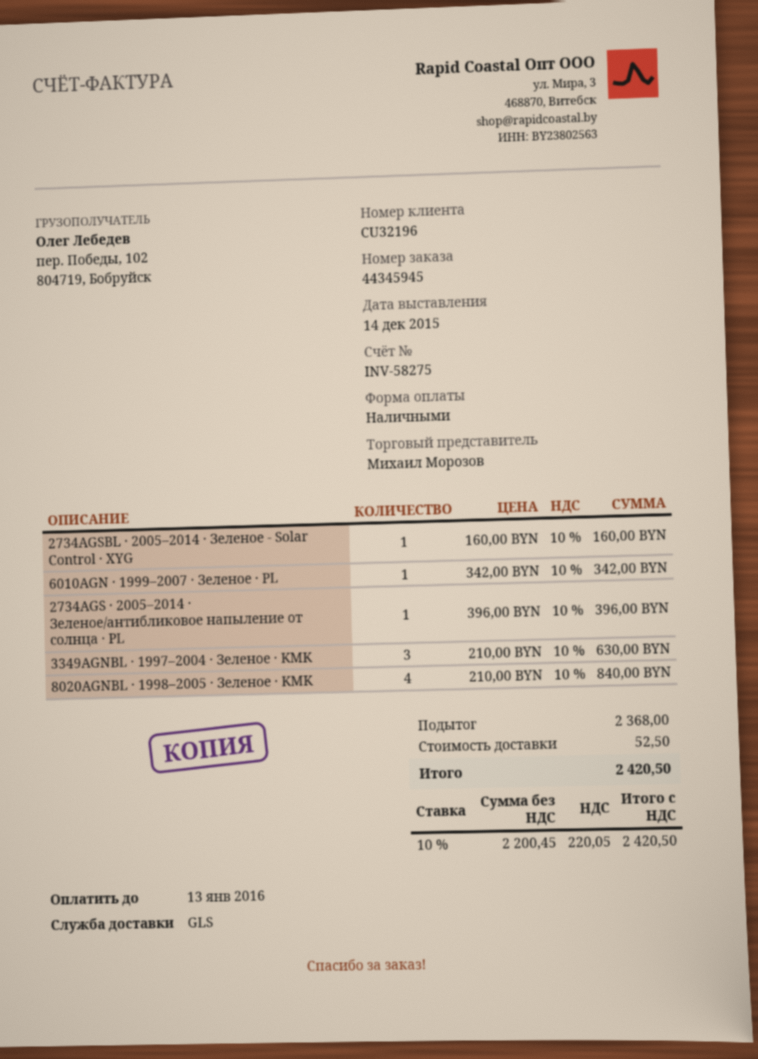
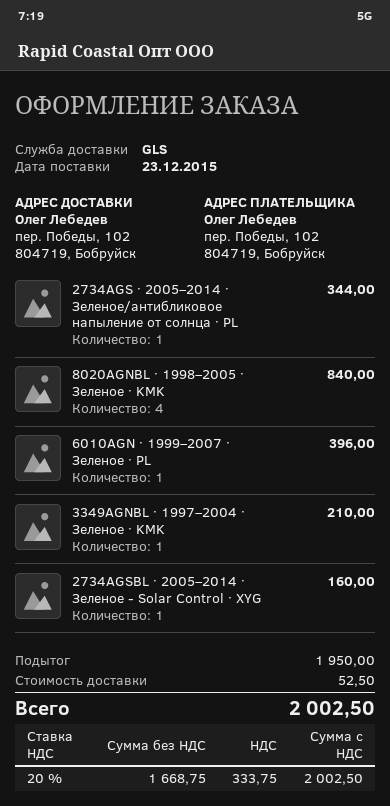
6010AGN · 1999–2007 · Зеленое · PL: 1 for 342.00 -> 1 for 396.00
2734AGS · 2005–2014 · Зеленое/антибликовое напыление от солнца · PL: 1 for 396.00 -> 1 for 344.00
3349AGNBL · 1997–2004 · Зеленое · KMK: 3 for 630.00 -> 1 for 210.00
subtotal: 2368.00 -> 1950.00
net: 2200.45 -> 1668.75
tax: 10% = 220.05 -> 20% = 333.75
total: 2420.50 -> 2002.50

